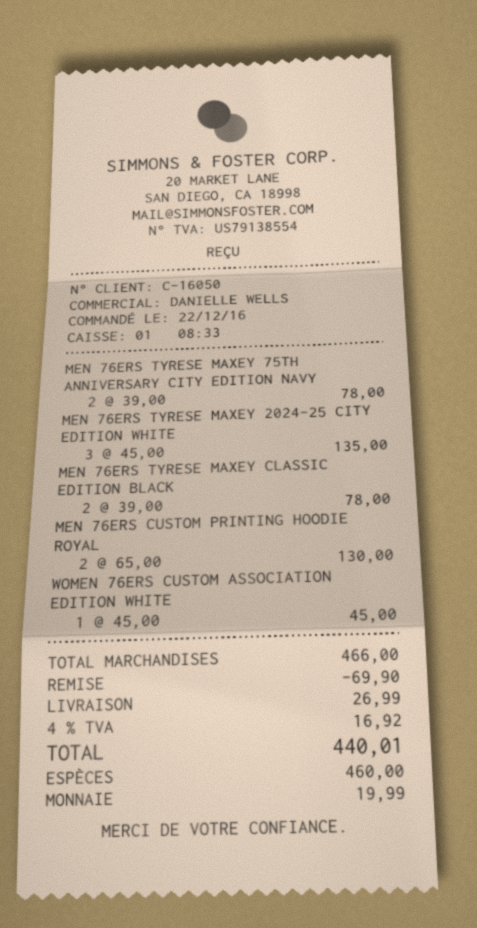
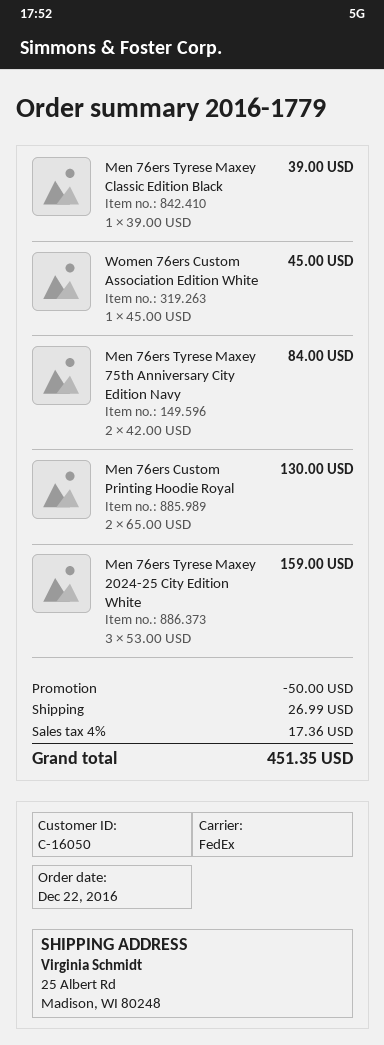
MEN 76ERS TYRESE MAXEY 75TH ANNIVERSARY CITY EDITION NAVY: 2 x 39.00 = 78.00 -> 2 x 42.00 = 84.00
MEN 76ERS TYRESE MAXEY 2024-25 CITY EDITION WHITE: 3 x 45.00 = 135.00 -> 3 x 53.00 = 159.00
MEN 76ERS TYRESE MAXEY CLASSIC EDITION BLACK: 2 x 39.00 = 78.00 -> 1 x 39.00 = 39.00
discount: 69.90 -> 50.00
tax: 4% = 16.92 -> 4% = 17.36
total: 440.01 -> 451.35

